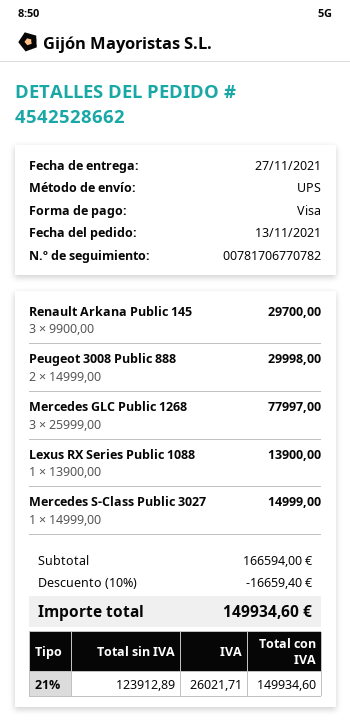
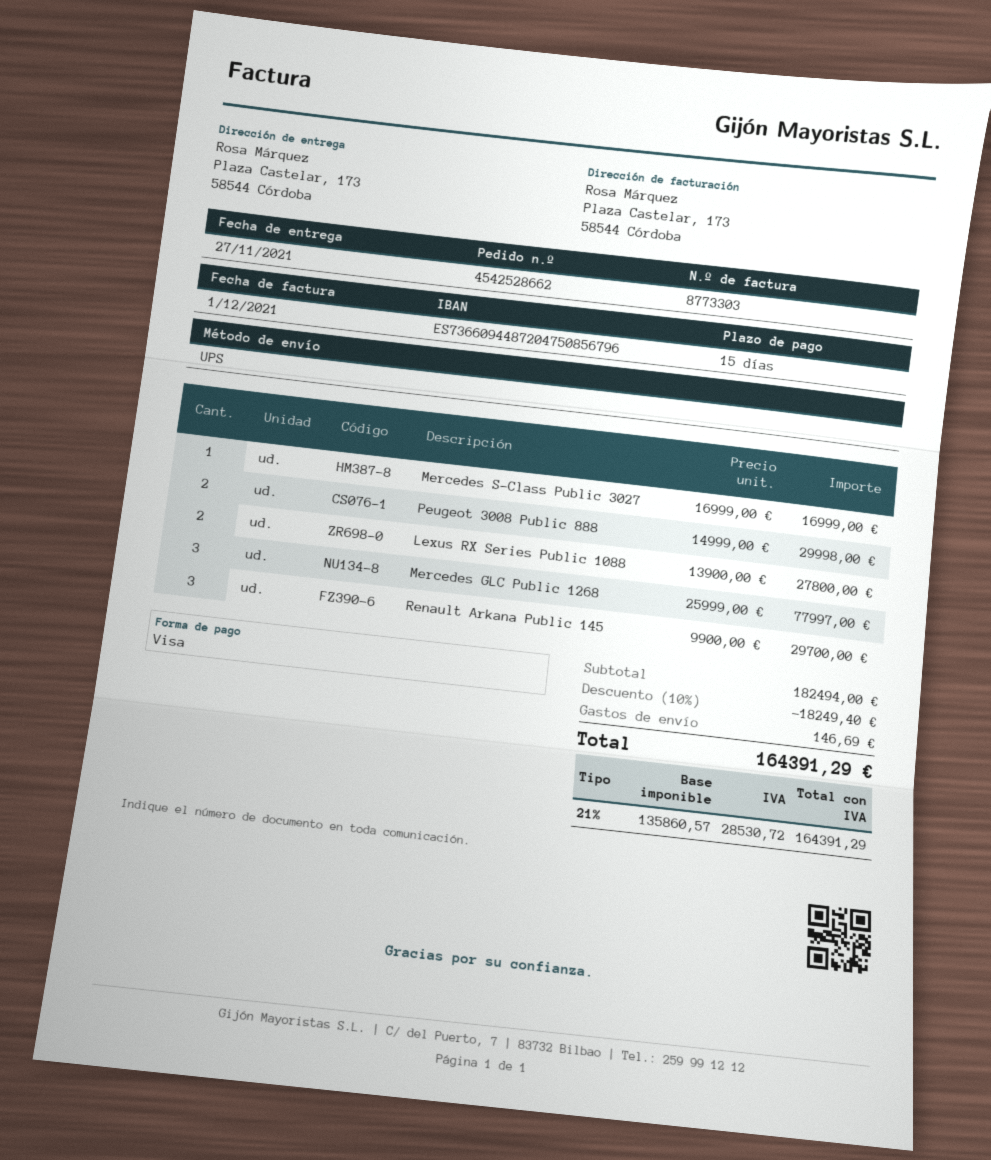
Lexus RX Series Public 1088: 1 x 13900.00 = 13900.00 -> 2 x 13900.00 = 27800.00
Mercedes S-Class Public 3027: 1 x 14999.00 = 14999.00 -> 1 x 16999.00 = 16999.00
subtotal: 166594.00 -> 182494.00
discount: 10% = 16659.40 -> 10% = 18249.40
shipping: none -> 146.69
net: 123912.89 -> 135860.57
tax: 21% = 26021.71 -> 21% = 28530.72
total: 149934.60 -> 164391.29

